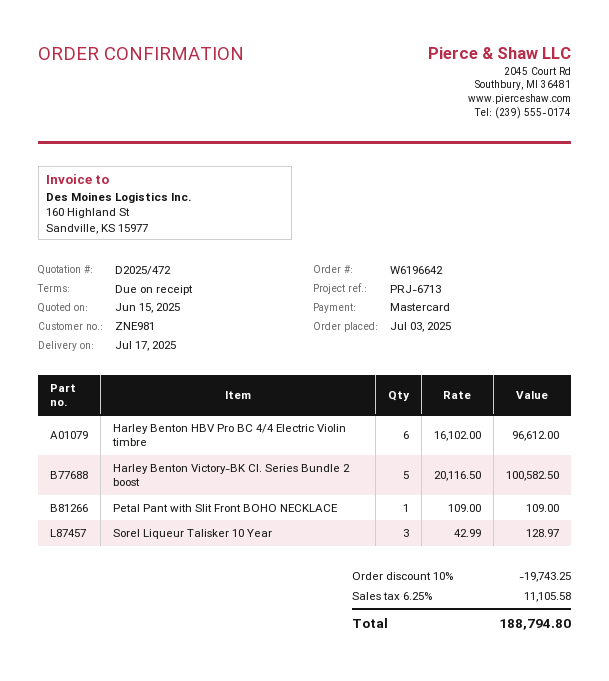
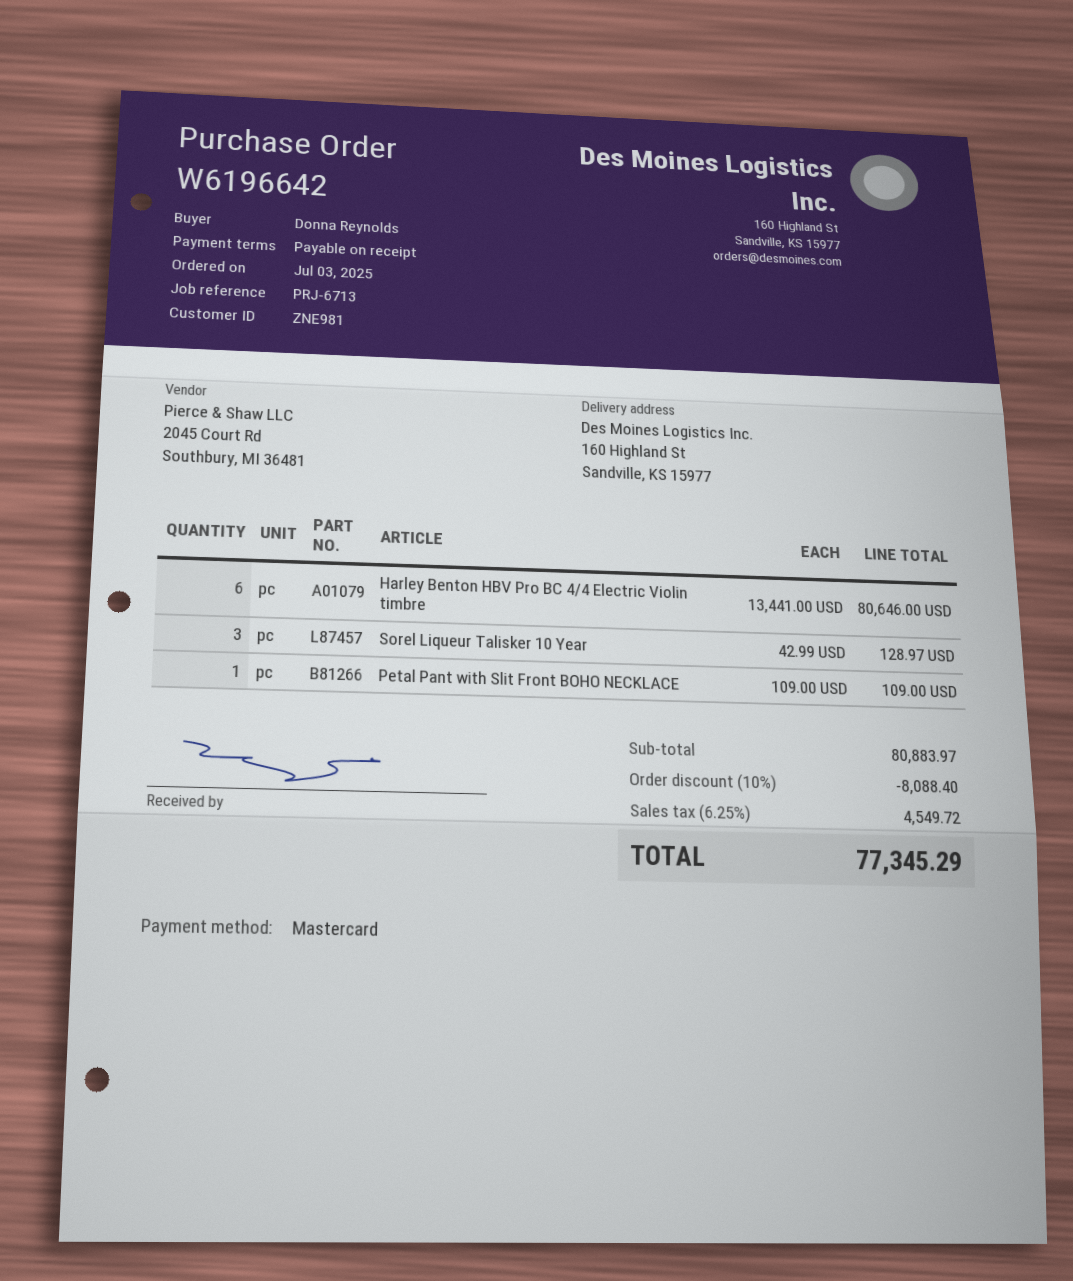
Harley Benton HBV Pro BC 4/4 Electric Violin timbre: 6 x 16102.00 = 96612.00 -> 6 x 13441.00 = 80646.00
Harley Benton Victory-BK Cl. Series Bundle 2 boost: 5 x 20116.50 = 100582.50 -> none
discount: 10% = 19743.25 -> 10% = 8088.40
tax: 6.25% = 11105.58 -> 6.25% = 4549.72
total: 188794.80 -> 77345.29

